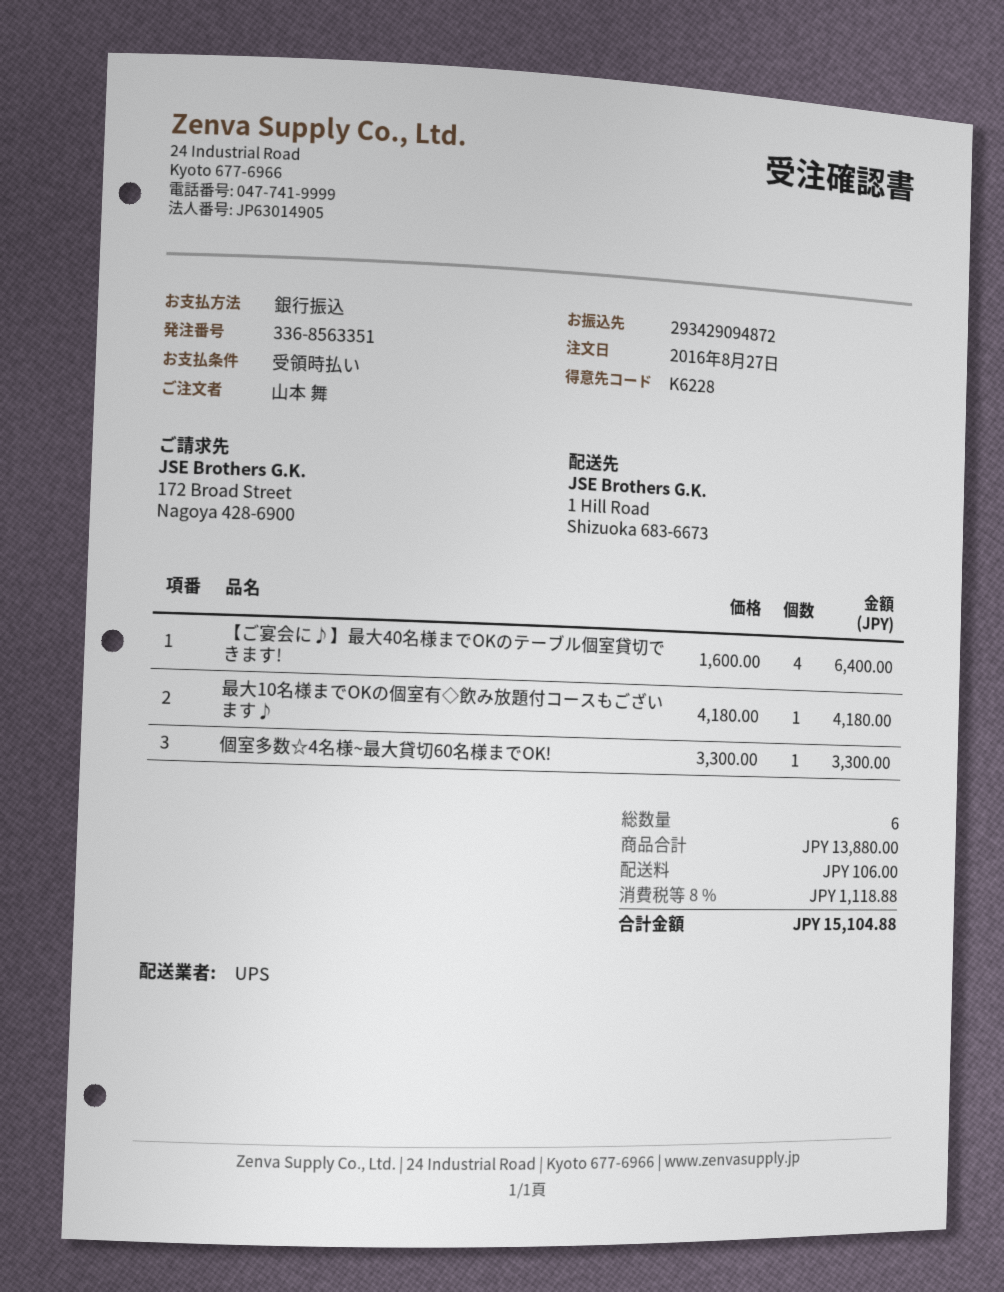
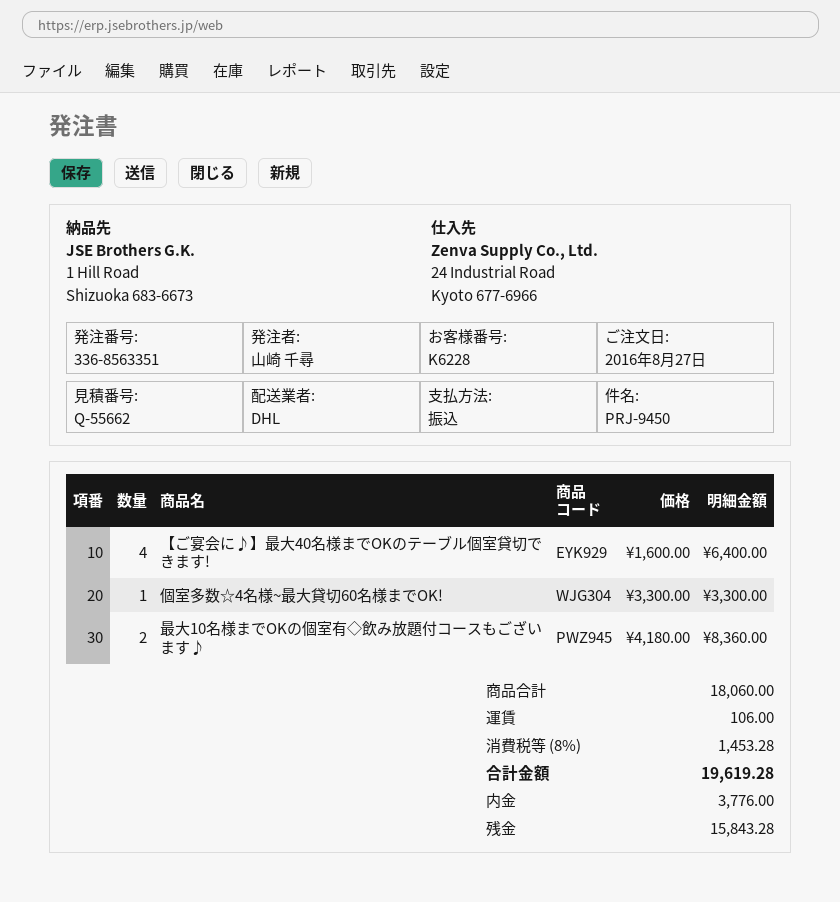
ordered by: 山本 舞 -> 山崎 千尋
shipping method: UPS -> DHL
最大10名様までOKの個室有◇飲み放題付コースもございます♪: 1 x 4180.00 = 4180.00 -> 2 x 4180.00 = 8360.00
subtotal: 13880.00 -> 18060.00
tax: 8% = 1118.88 -> 8% = 1453.28
total: 15104.88 -> 19619.28

